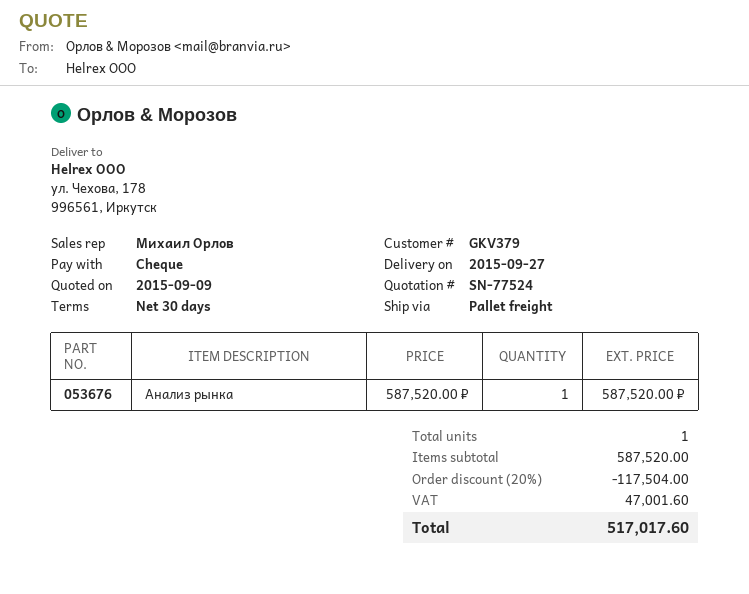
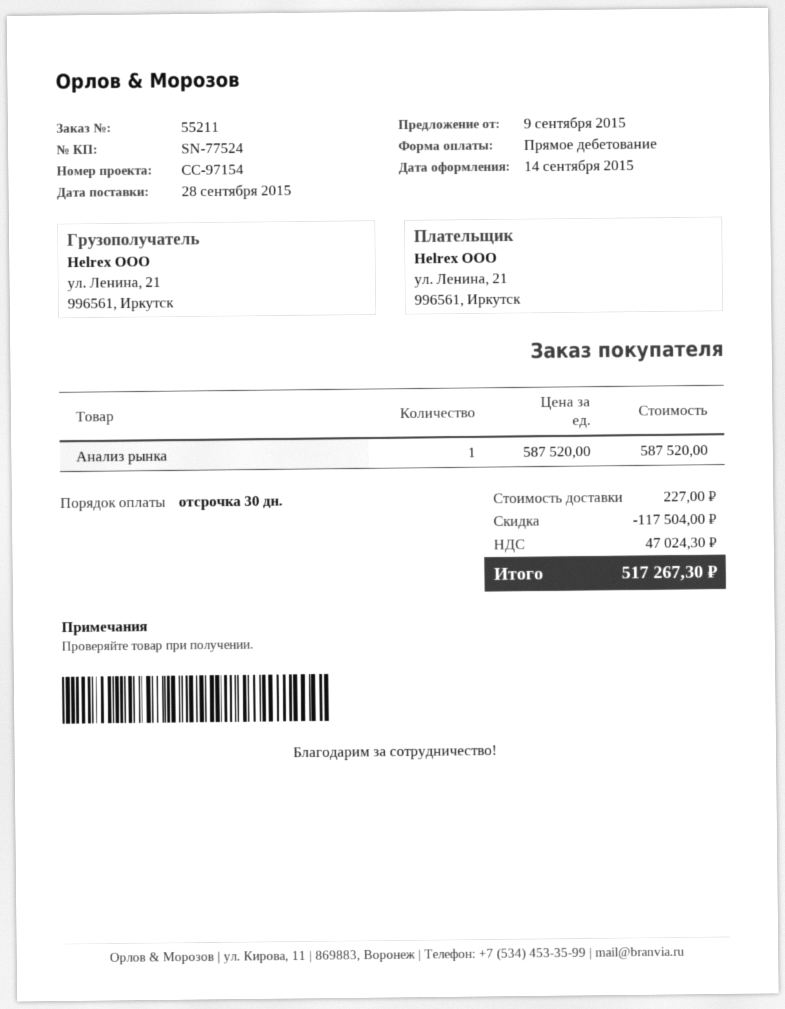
delivery date: 2015-09-27 -> 2015-09-28
payment method: cheque -> direct debit
ship to: ул. Чехова, 178, 996561, Иркутск -> ул. Ленина, 21, 996561, Иркутск
shipping: none -> 227.00
tax: 47001.60 -> 47024.30
total: 517017.60 -> 517267.30

